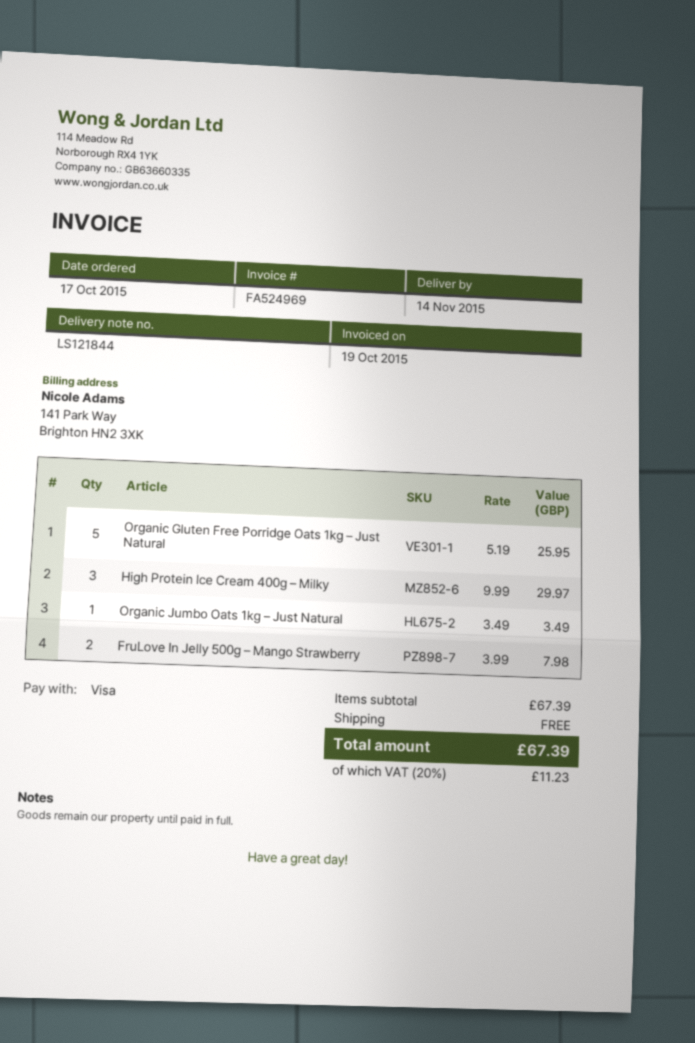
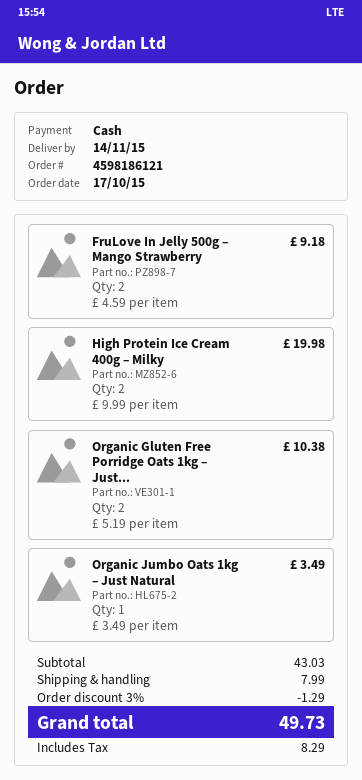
payment method: Visa -> cash
Organic Gluten Free Porridge Oats 1kg – Just Natural: 5 x 5.19 = 25.95 -> 2 x 5.19 = 10.38
High Protein Ice Cream 400g – Milky: 3 x 9.99 = 29.97 -> 2 x 9.99 = 19.98
FruLove In Jelly 500g – Mango Strawberry: 2 x 3.99 = 7.98 -> 2 x 4.59 = 9.18
subtotal: 67.39 -> 43.03
discount: none -> 3% = 1.29
shipping: 0.00 -> 7.99
tax: 11.23 -> 8.29
total: 67.39 -> 49.73

